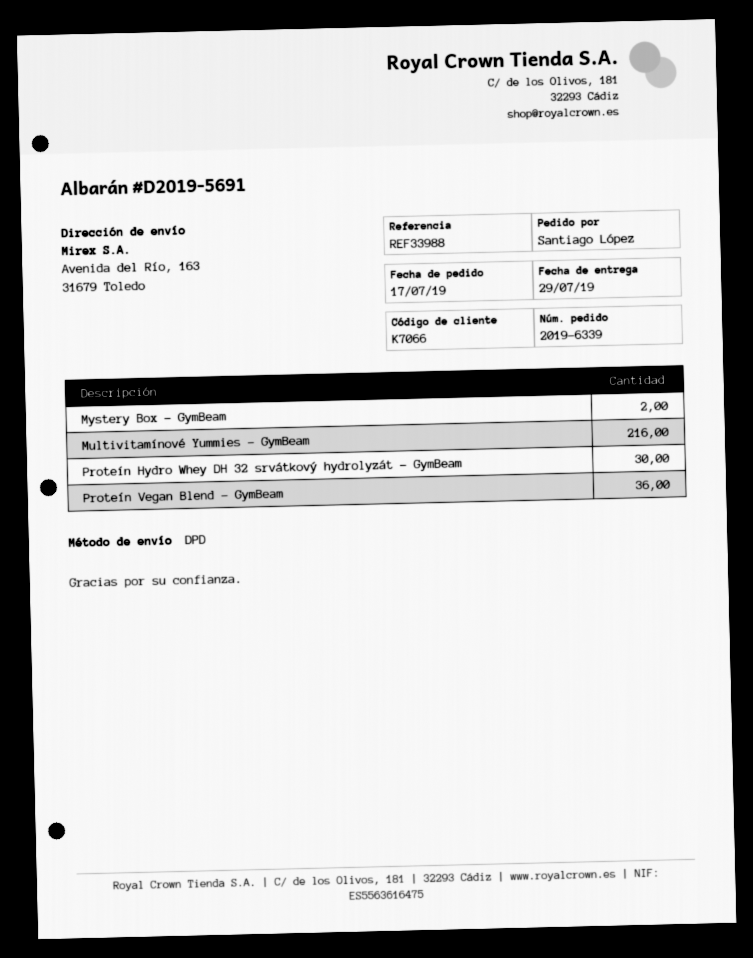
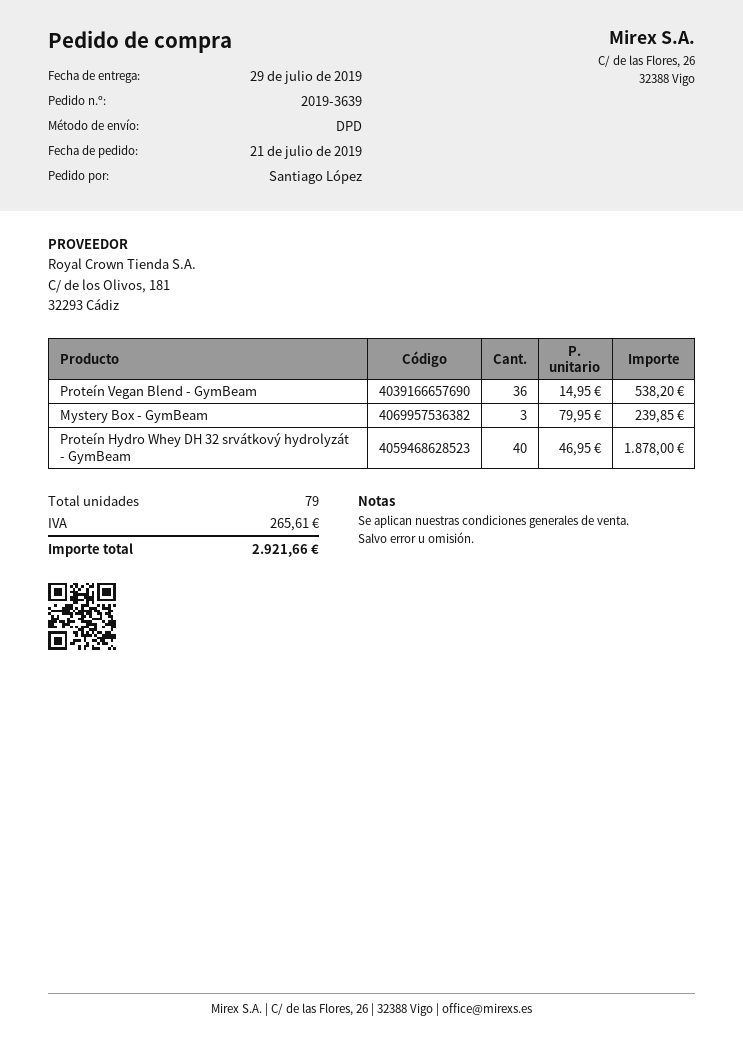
order number: 2019-6339 -> 2019-3639
order date: 2019-07-17 -> 2019-07-21
Mystery Box - GymBeam: 2 -> 3
Multivitamínové Yummies - GymBeam: 216 -> none
Proteín Hydro Whey DH 32 srvátkový hydrolyzát - GymBeam: 30 -> 40

